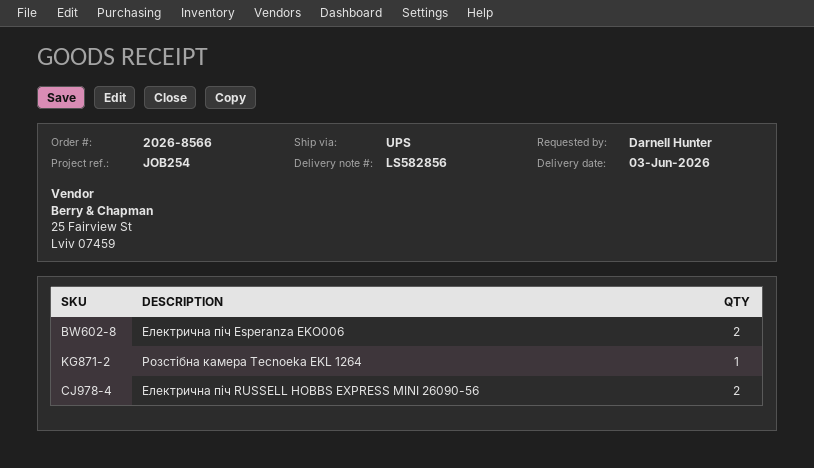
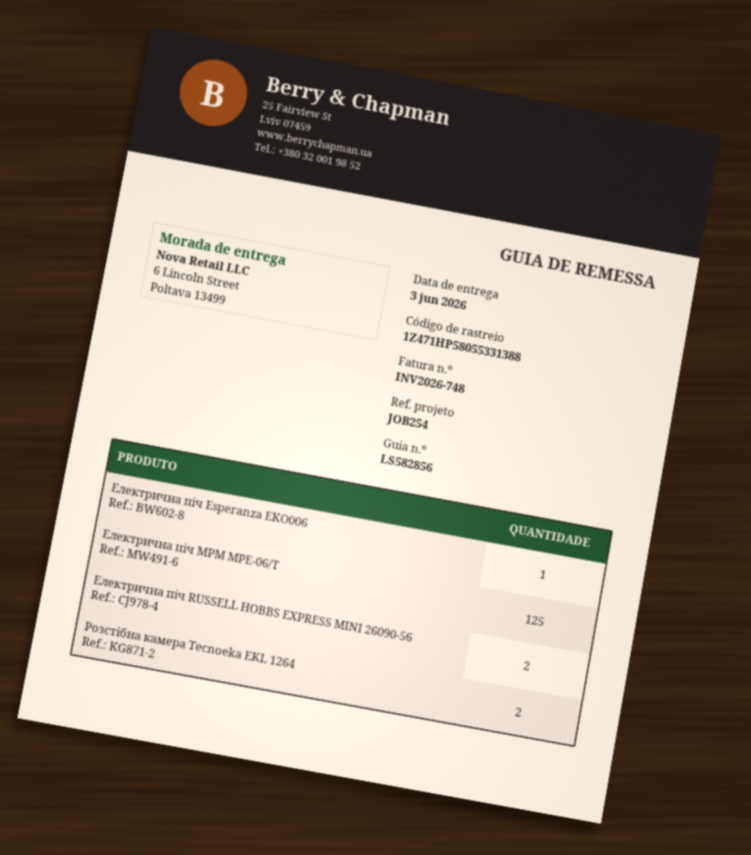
Електрична піч Esperanza EKO006: 2 -> 1
Розстібна камера Tecnoeka EKL 1264: 1 -> 2
Електрична піч MPM MPE-06/T: none -> 125

